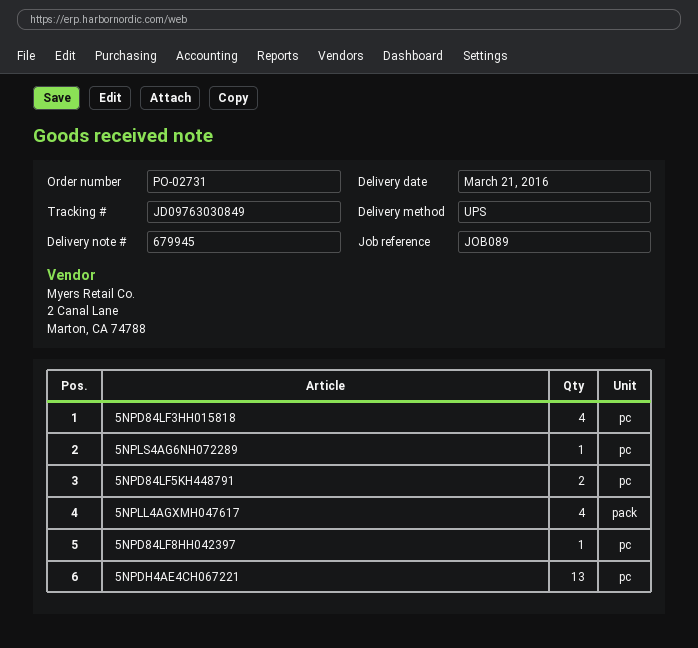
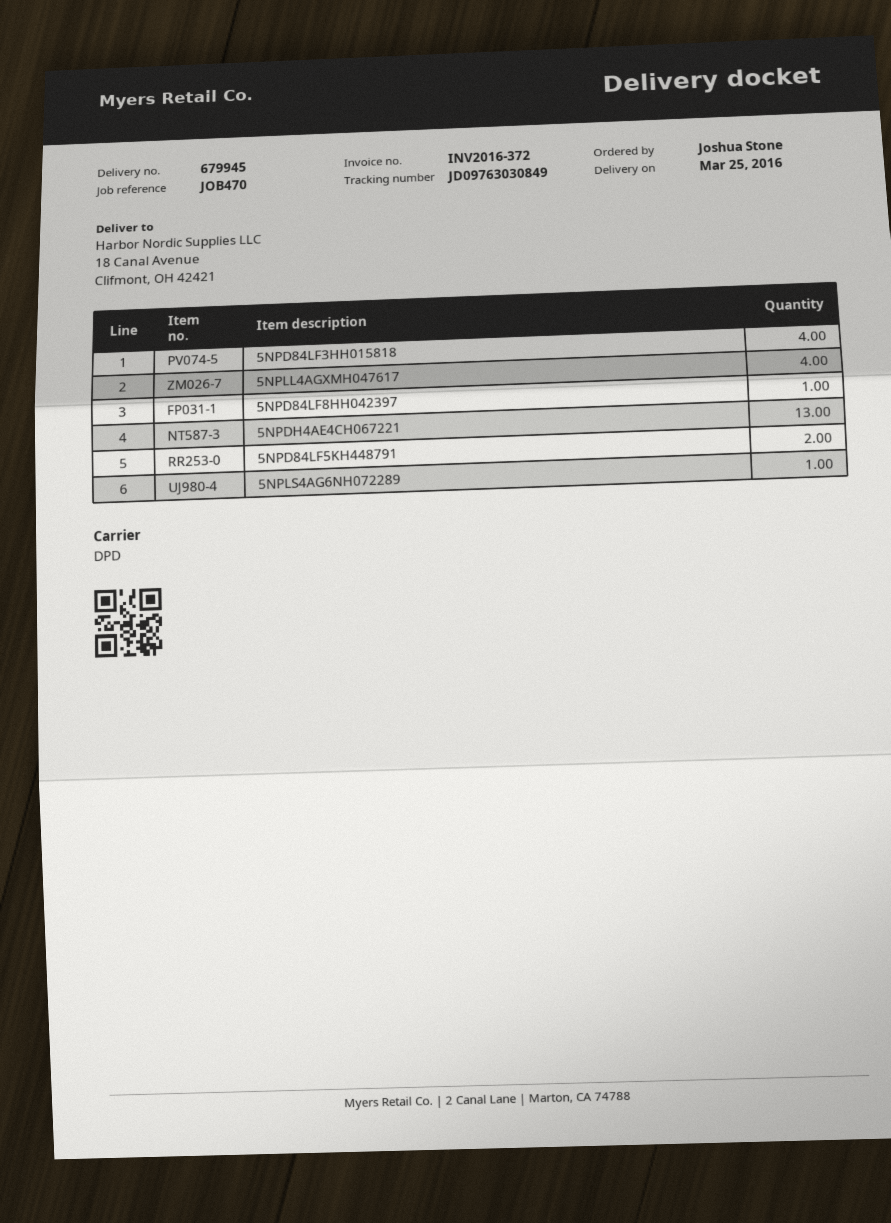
delivery date: 2016-03-21 -> 2016-03-25
reference: JOB089 -> JOB470
shipping method: UPS -> DPD

